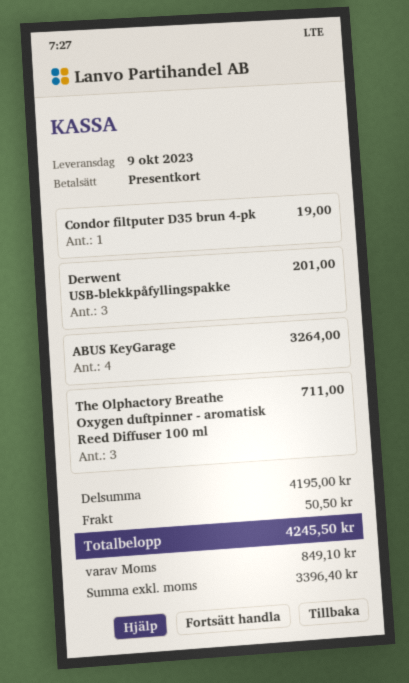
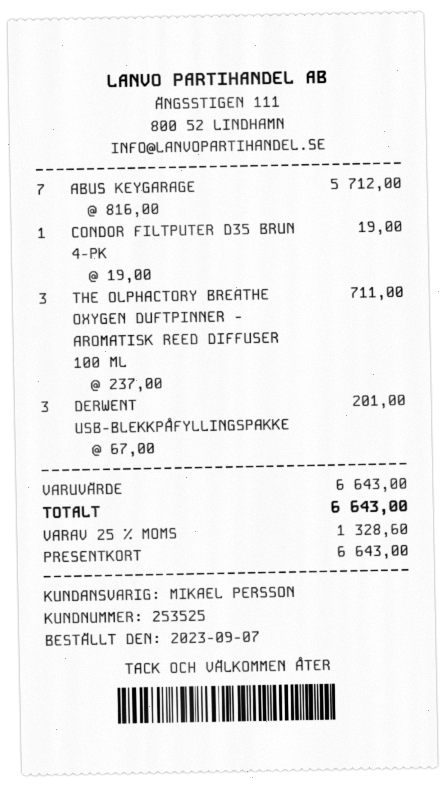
ABUS KeyGarage: 4 for 3264.00 -> 7 for 5712.00
subtotal: 4195.00 -> 6643.00
shipping: 50.50 -> none
tax: 849.10 -> 1328.60
total: 4245.50 -> 6643.00

